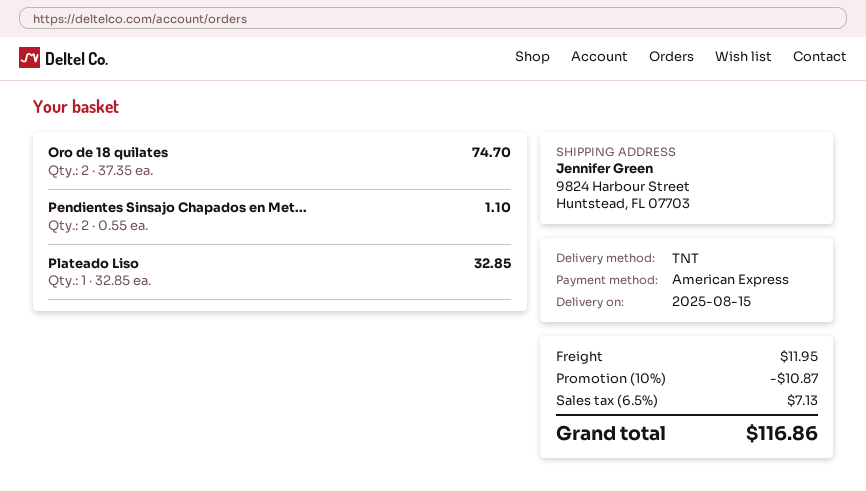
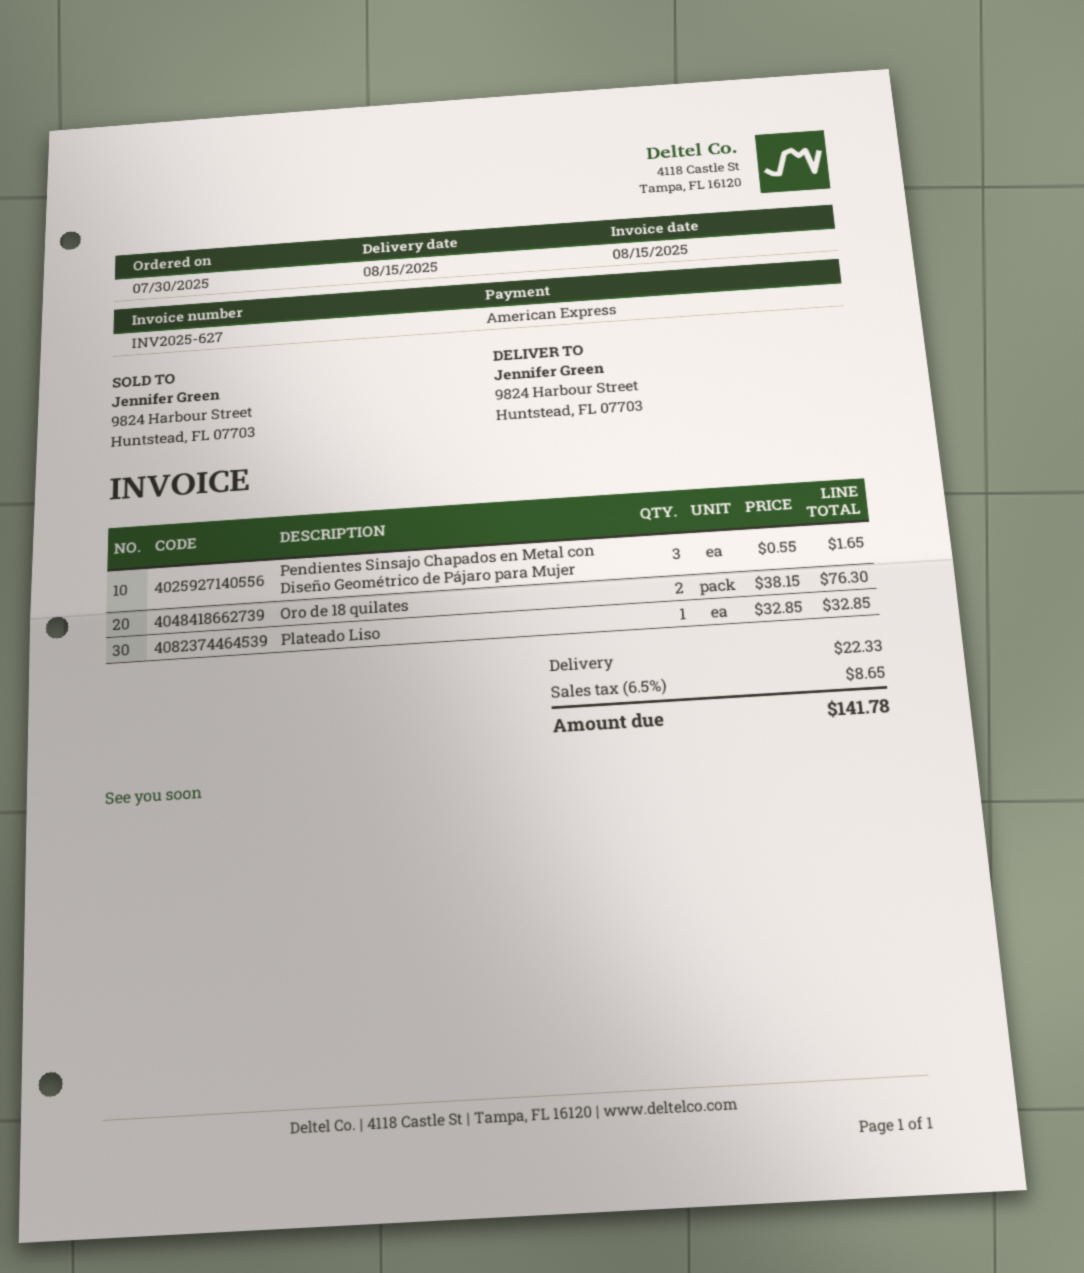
Oro de 18 quilates: 2 x 37.35 = 74.70 -> 2 x 38.15 = 76.30
Pendientes Sinsajo Chapados en Met...: 2 x 0.55 = 1.10 -> 3 x 0.55 = 1.65
discount: 10% = 10.87 -> none
shipping: 11.95 -> 22.33
tax: 6.5% = 7.13 -> 6.5% = 8.65
total: 116.86 -> 141.78

